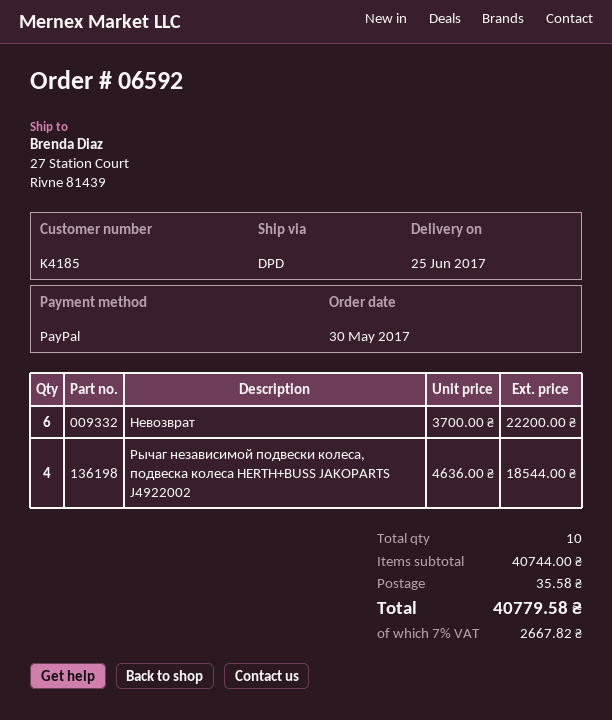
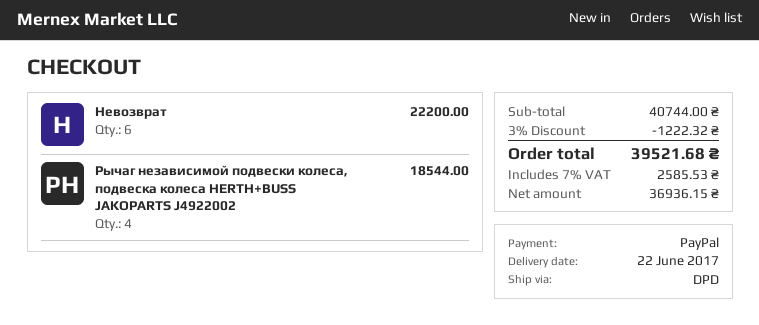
delivery date: 2017-06-25 -> 2017-06-22
discount: none -> 3% = 1222.32
shipping: 35.58 -> none
tax: 7% = 2667.82 -> 7% = 2585.53
total: 40779.58 -> 39521.68

